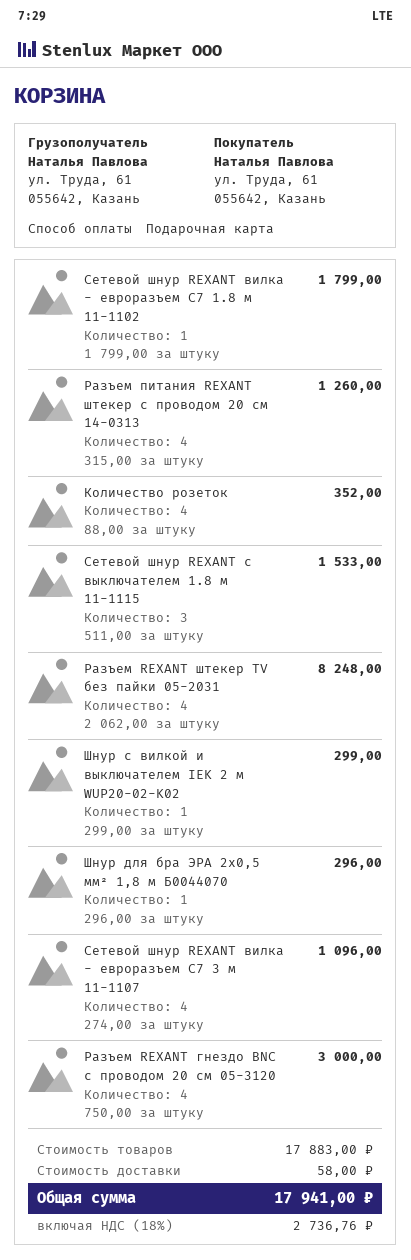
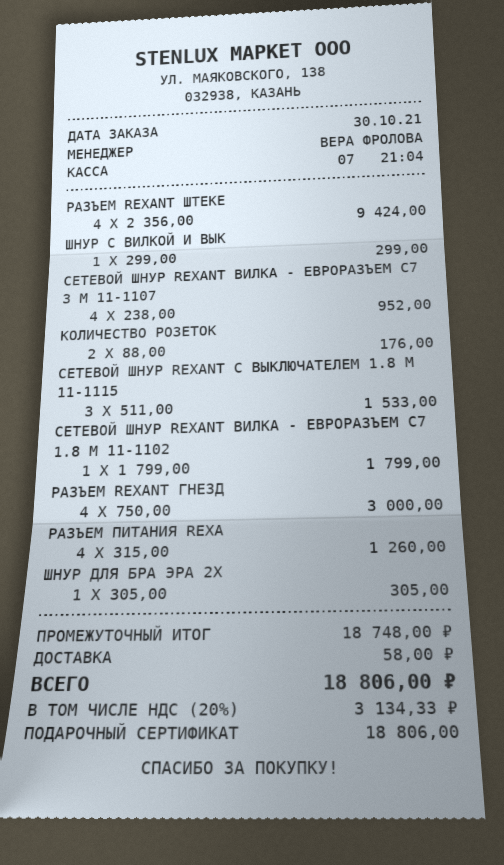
Количество розеток: 4 x 88.00 = 352.00 -> 2 x 88.00 = 176.00
Разъем REXANT штекер TV без пайки 05-2031: 4 x 2062.00 = 8248.00 -> 4 x 2356.00 = 9424.00
Шнур для бра ЭРА 2х0,5 мм² 1,8 м Б0044070: 1 x 296.00 = 296.00 -> 1 x 305.00 = 305.00
Сетевой шнур REXANT вилка - евроразъем C7 3 м 11-1107: 4 x 274.00 = 1096.00 -> 4 x 238.00 = 952.00
subtotal: 17883.00 -> 18748.00
tax: 18% = 2736.76 -> 20% = 3134.33
total: 17941.00 -> 18806.00

